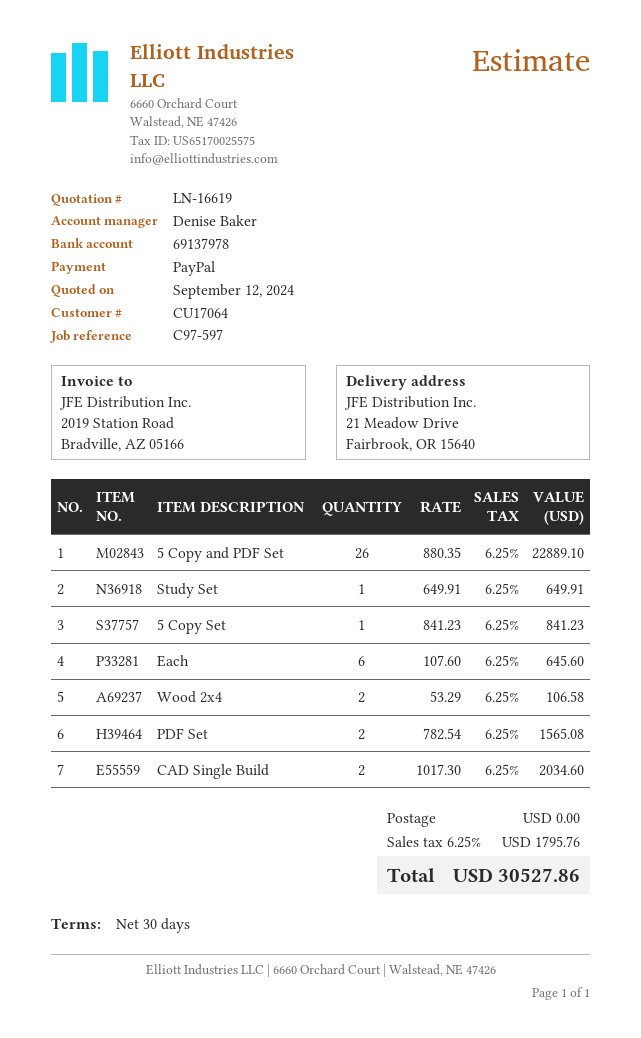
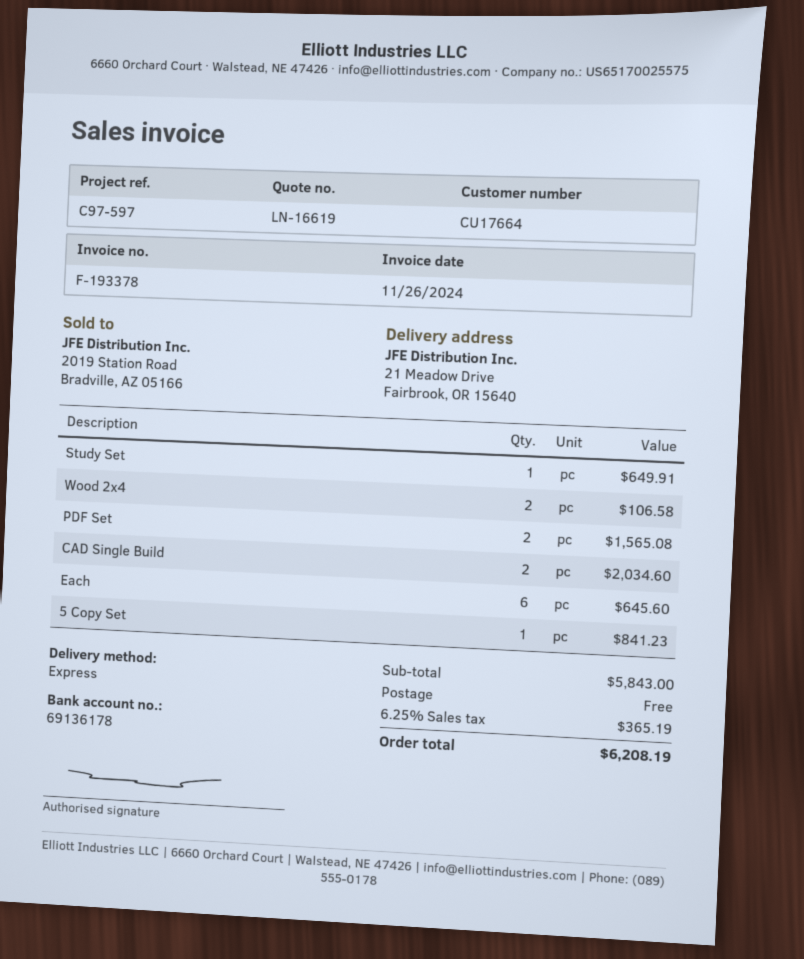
customer number: CU17064 -> CU17664
bank account: 69137978 -> 69136178
5 Copy and PDF Set: 26 for 22889.10 -> none
tax: 6.25% = 1795.76 -> 6.25% = 365.19
total: 30527.86 -> 6208.19

